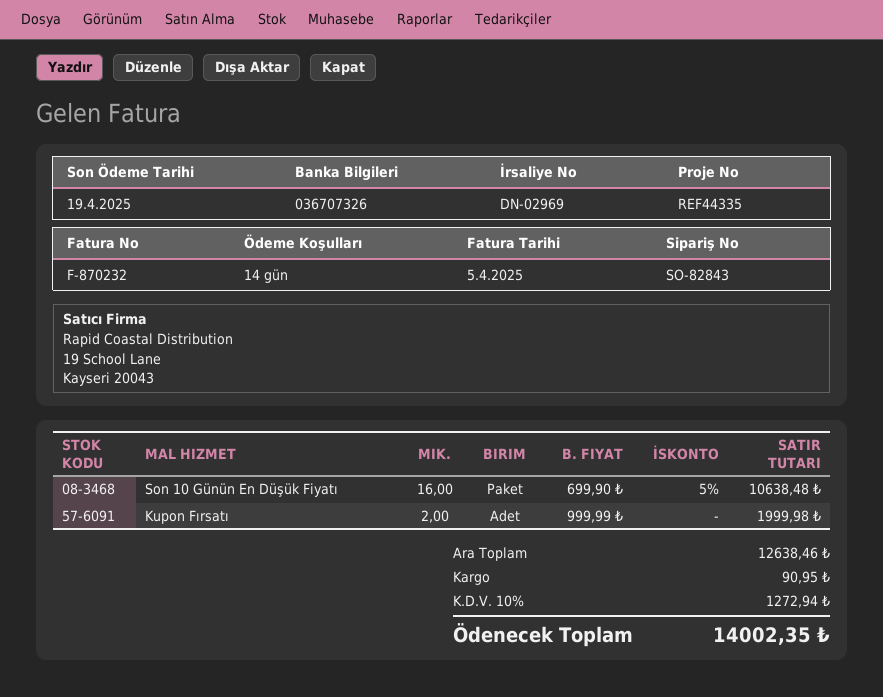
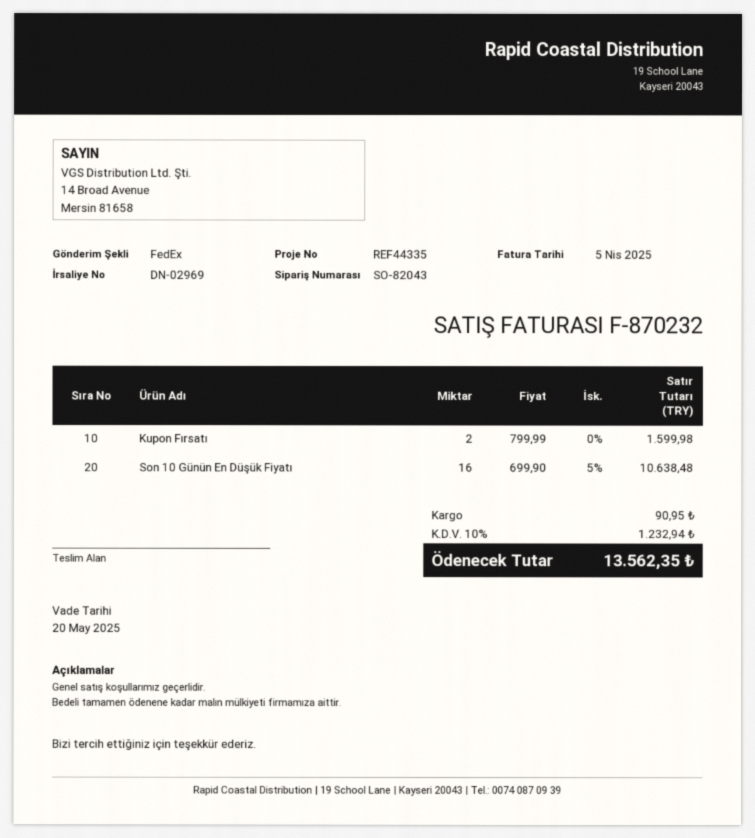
order number: SO-82843 -> SO-82043
due date: 2025-04-19 -> 2025-05-20
Kupon Fırsatı: 2 x 999.99 = 1999.98 -> 2 x 799.99 = 1599.98
tax: 10% = 1272.94 -> 10% = 1232.94
total: 14002.35 -> 13562.35

